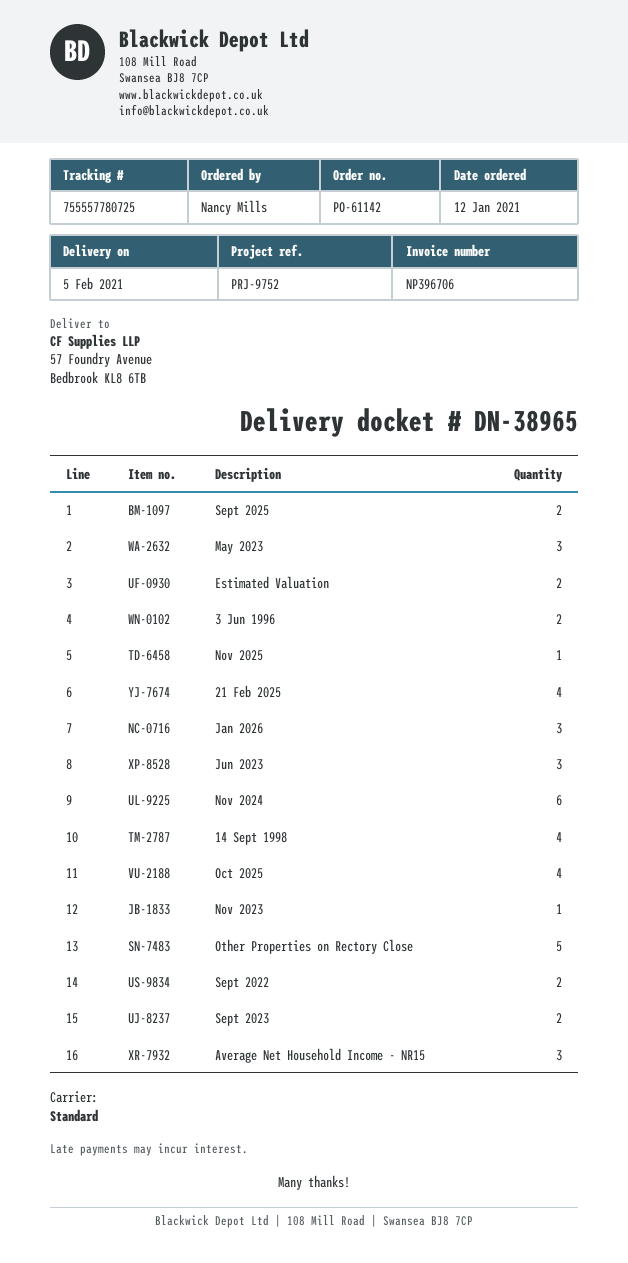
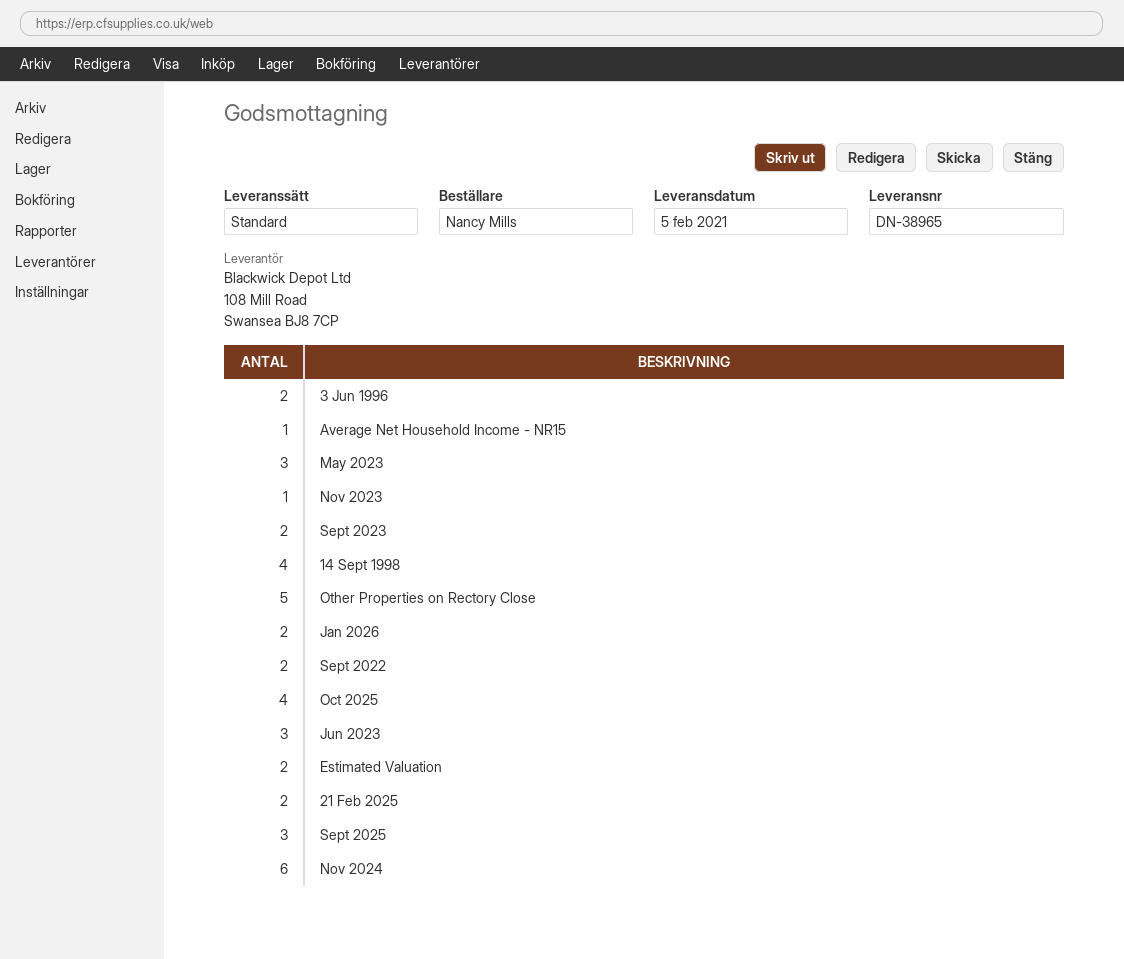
Sept 2025: 2 -> 3
Nov 2025: 1 -> none
21 Feb 2025: 4 -> 2
Jan 2026: 3 -> 2
Average Net Household Income - NR15: 3 -> 1

